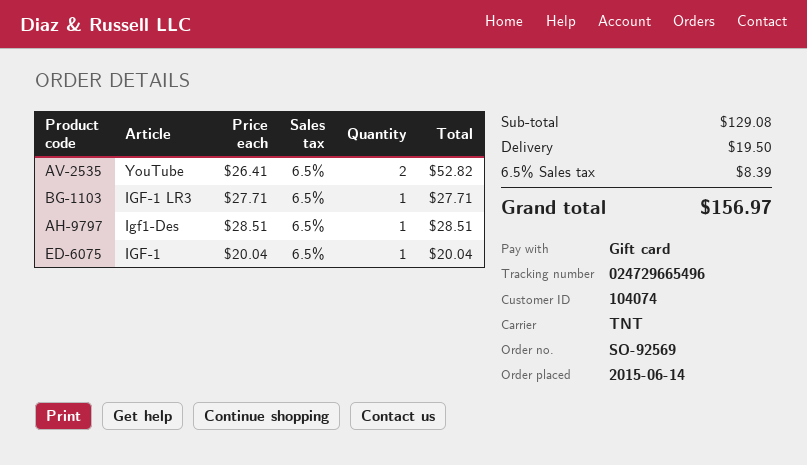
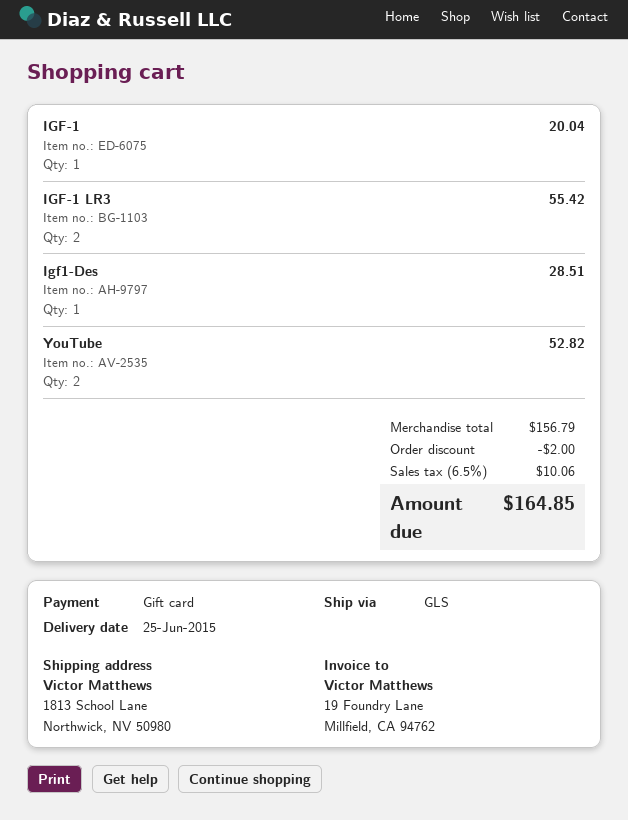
shipping method: TNT -> GLS
IGF-1 LR3: 1 for 27.71 -> 2 for 55.42
subtotal: 129.08 -> 156.79
discount: none -> 2.00
shipping: 19.50 -> none
tax: 6.5% = 8.39 -> 6.5% = 10.06
total: 156.97 -> 164.85

